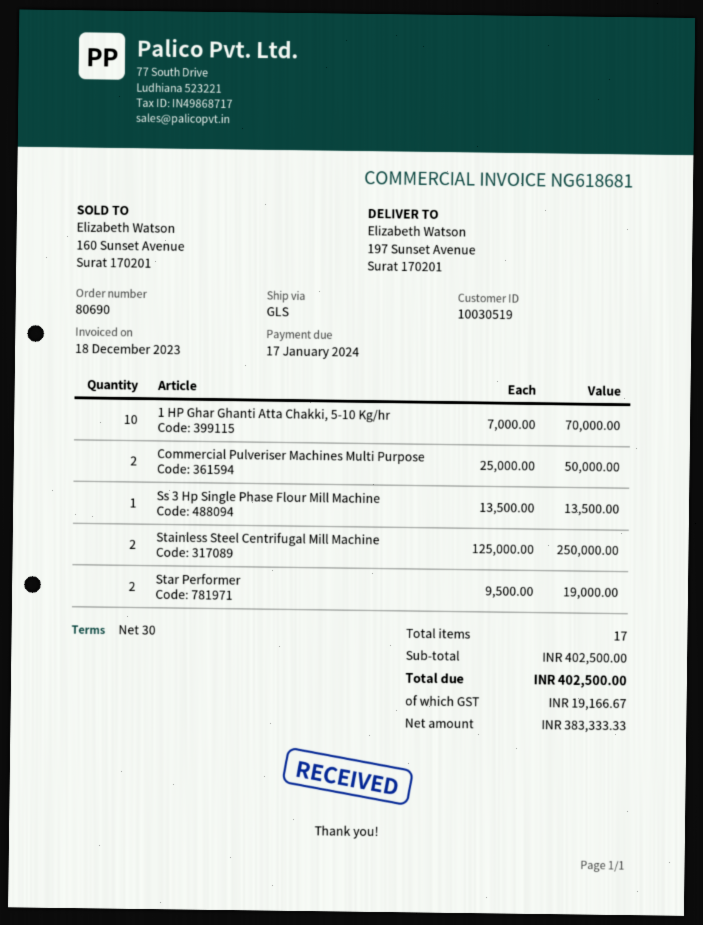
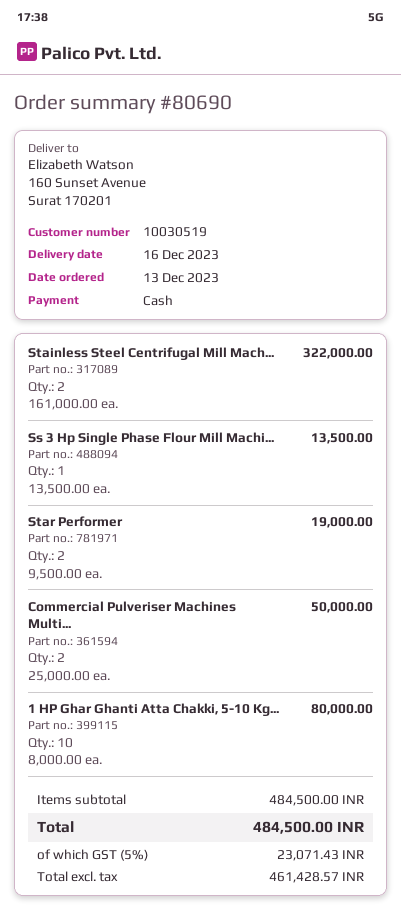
ship to: 197 Sunset Avenue, Surat 170201 -> 160 Sunset Avenue, Surat 170201
1 HP Ghar Ghanti Atta Chakki, 5-10 Kg/hr: 10 x 7000.00 = 70000.00 -> 10 x 8000.00 = 80000.00
Stainless Steel Centrifugal Mill Machine: 2 x 125000.00 = 250000.00 -> 2 x 161000.00 = 322000.00
subtotal: 402500.00 -> 484500.00
net: 383333.33 -> 461428.57
tax: 19166.67 -> 23071.43
total: 402500.00 -> 484500.00

